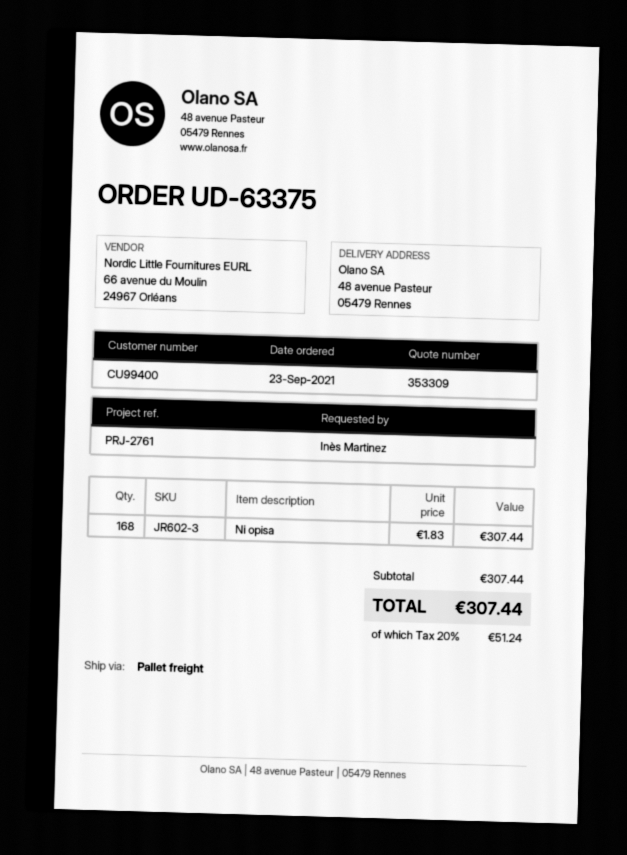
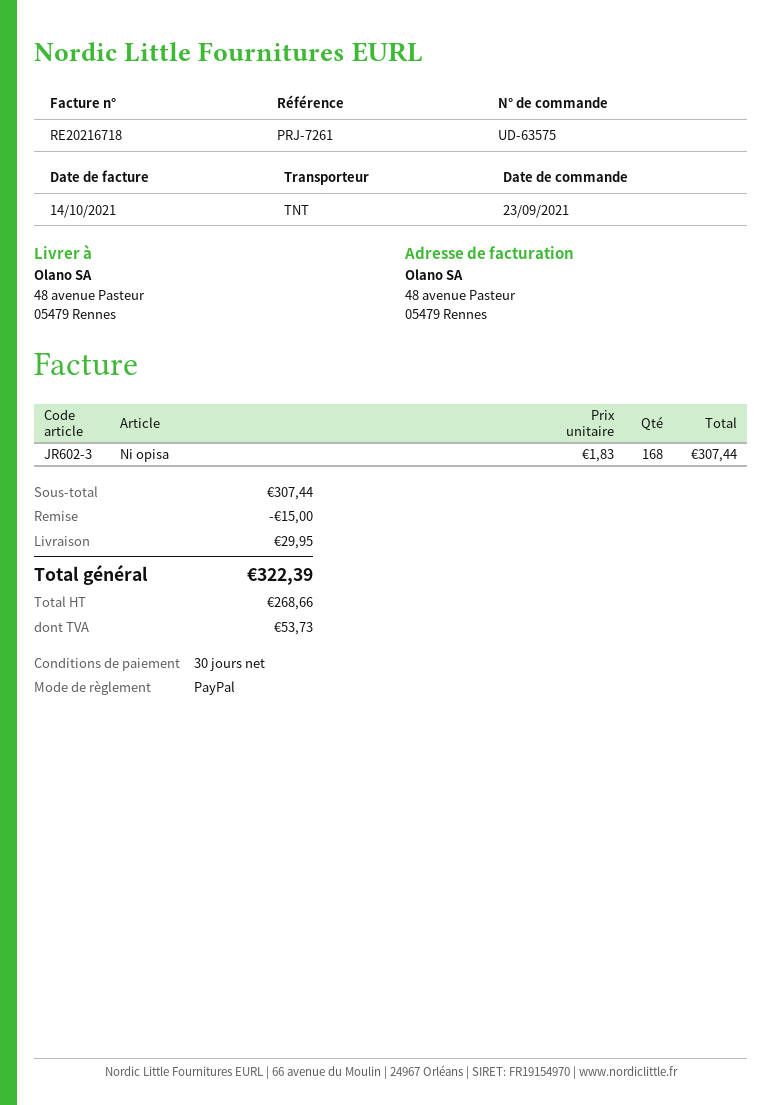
order number: UD-63375 -> UD-63575
reference: PRJ-2761 -> PRJ-7261
shipping method: pallet freight -> TNT
discount: none -> 15.00
shipping: none -> 29.95
tax: 51.24 -> 53.73
total: 307.44 -> 322.39

